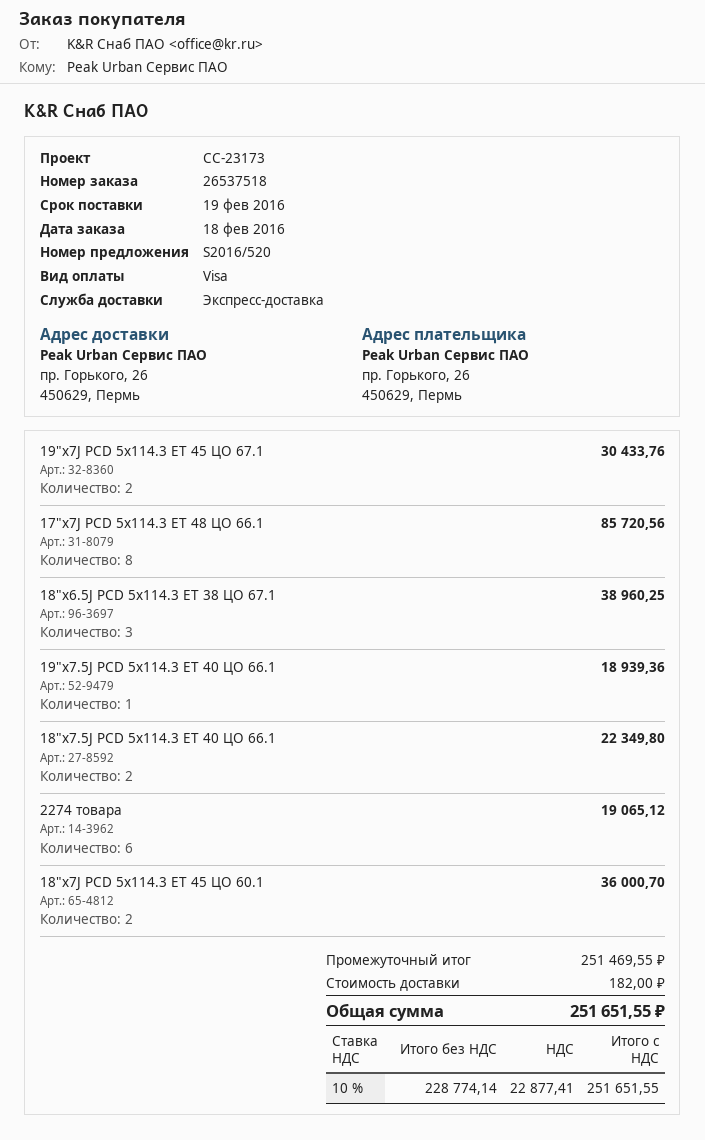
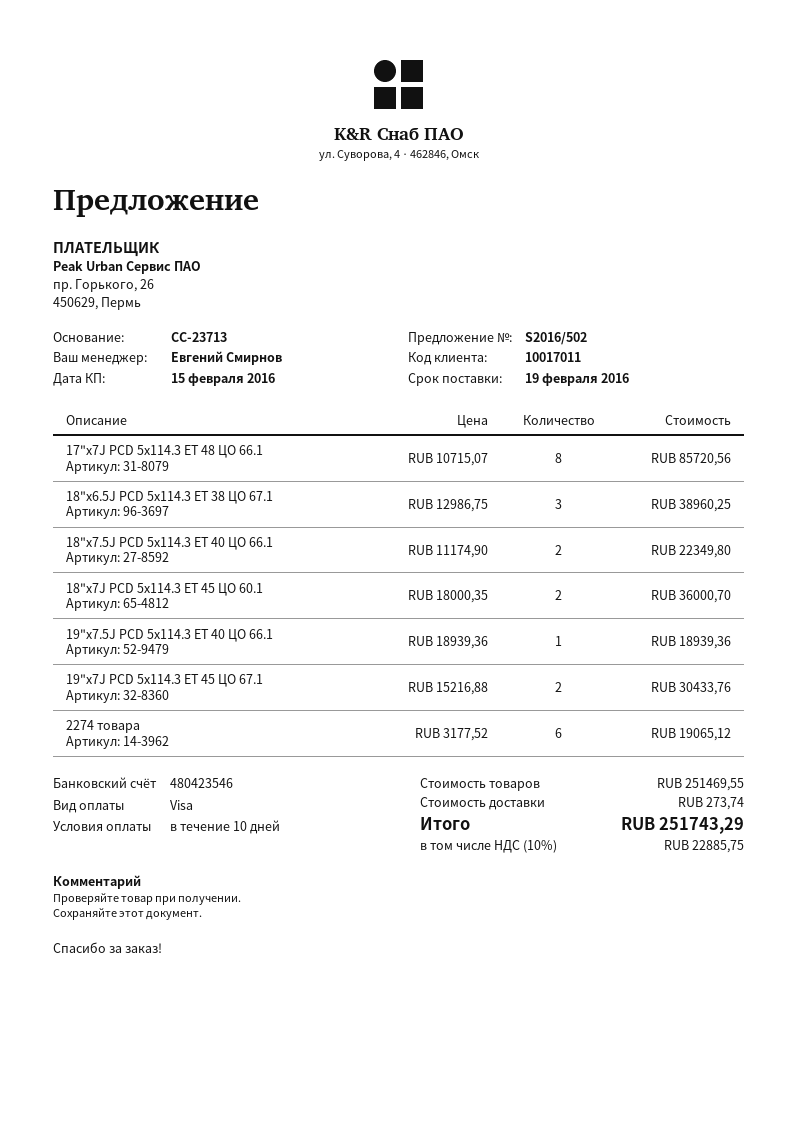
quote number: S2016/520 -> S2016/502
reference: CC-23173 -> CC-23713
shipping: 182.00 -> 273.74
tax: 10% = 22877.41 -> 10% = 22885.75
total: 251651.55 -> 251743.29

